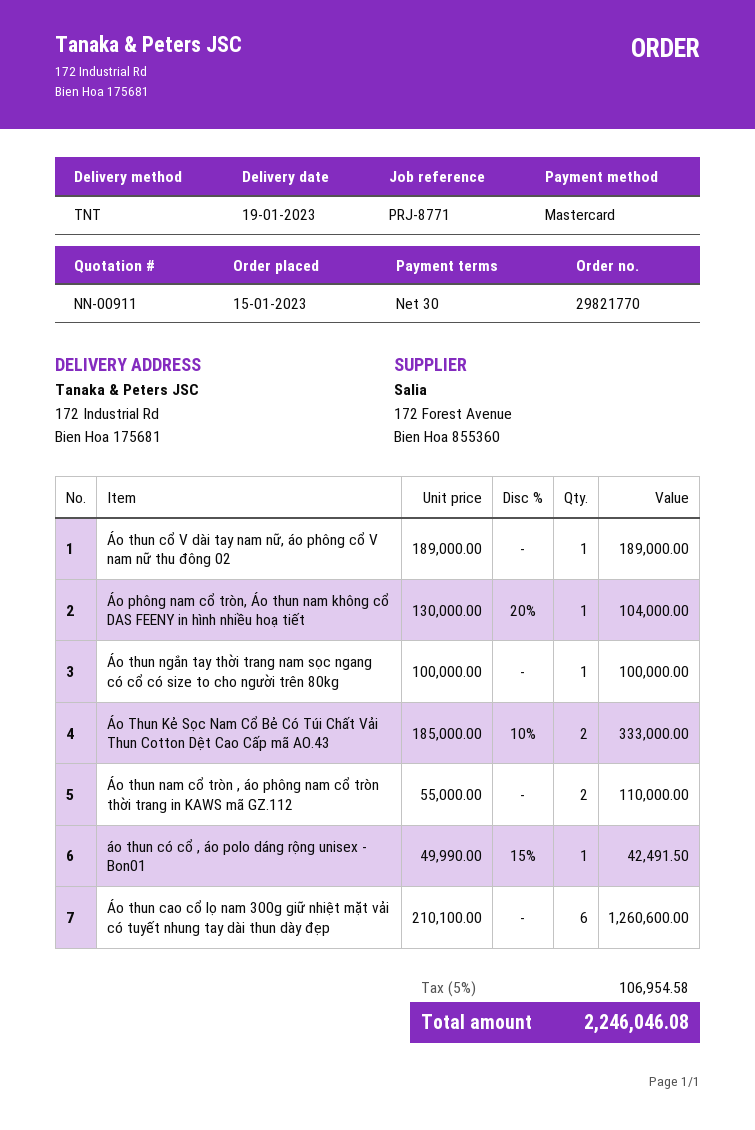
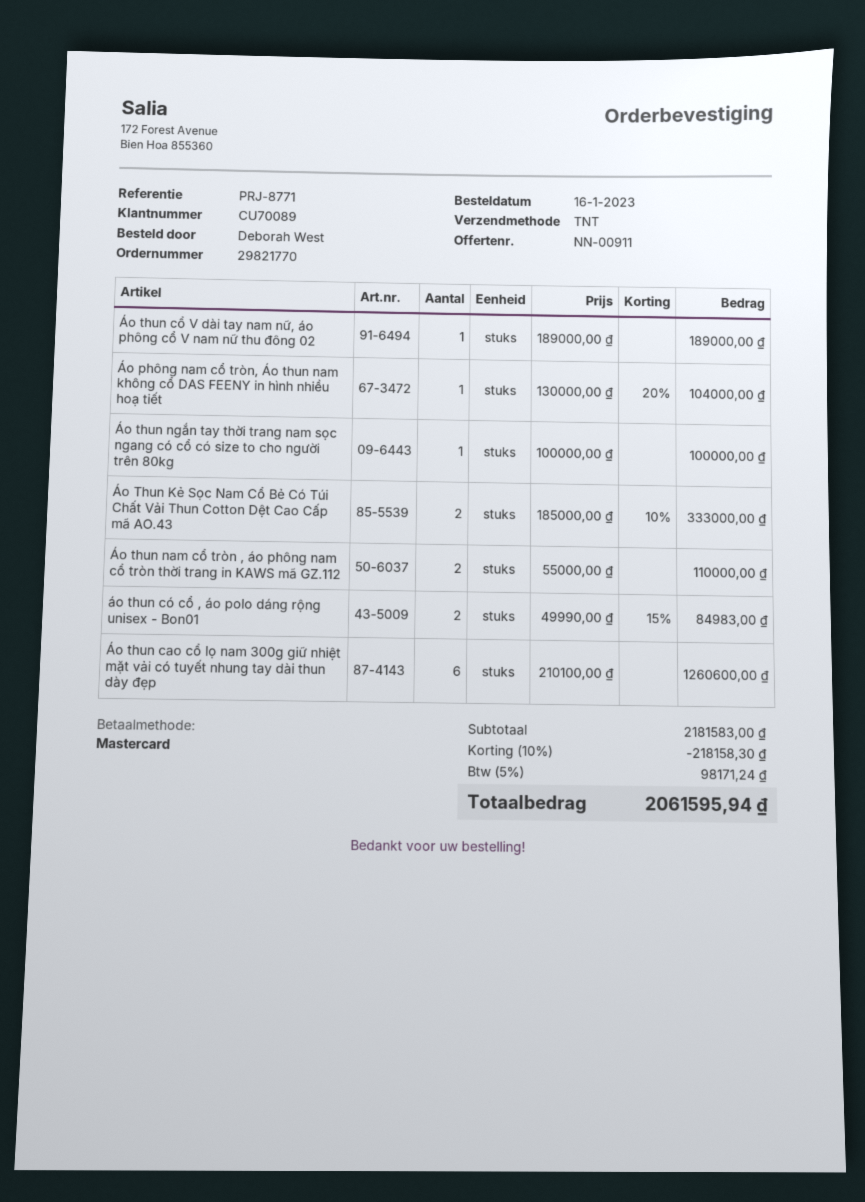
order date: 2023-01-15 -> 2023-01-16
áo thun có cổ , áo polo dáng rộng unisex - Bon01: 1 x 49990.00 - 15% = 42491.50 -> 2 x 49990.00 - 15% = 84983.00
discount: none -> 10% = 218158.30
tax: 5% = 106954.58 -> 5% = 98171.24
total: 2246046.08 -> 2061595.94

